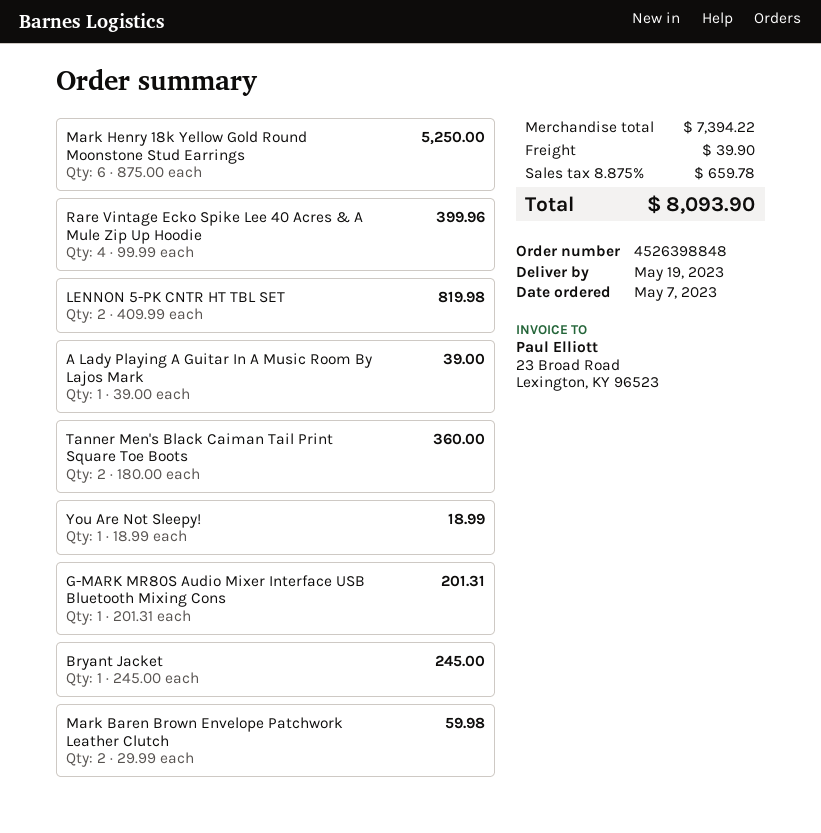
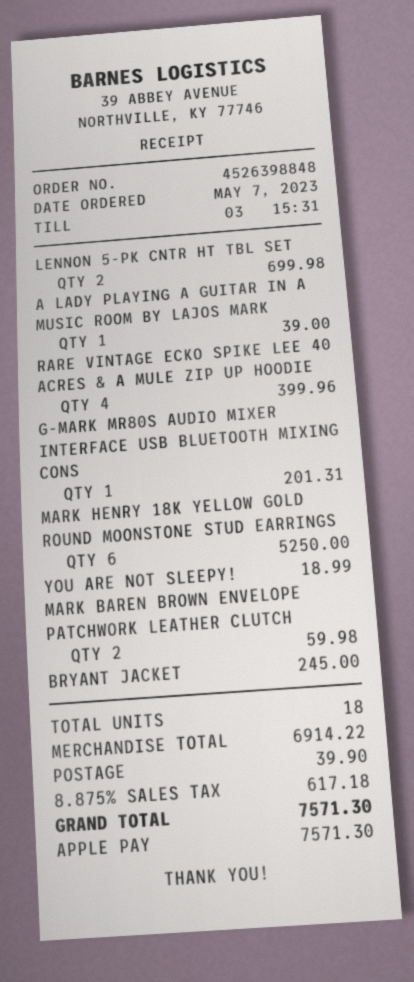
LENNON 5-PK CNTR HT TBL SET: 2 for 819.98 -> 2 for 699.98
Tanner Men's Black Caiman Tail Print Square Toe Boots: 2 for 360.00 -> none
subtotal: 7394.22 -> 6914.22
tax: 8.875% = 659.78 -> 8.875% = 617.18
total: 8093.90 -> 7571.30

